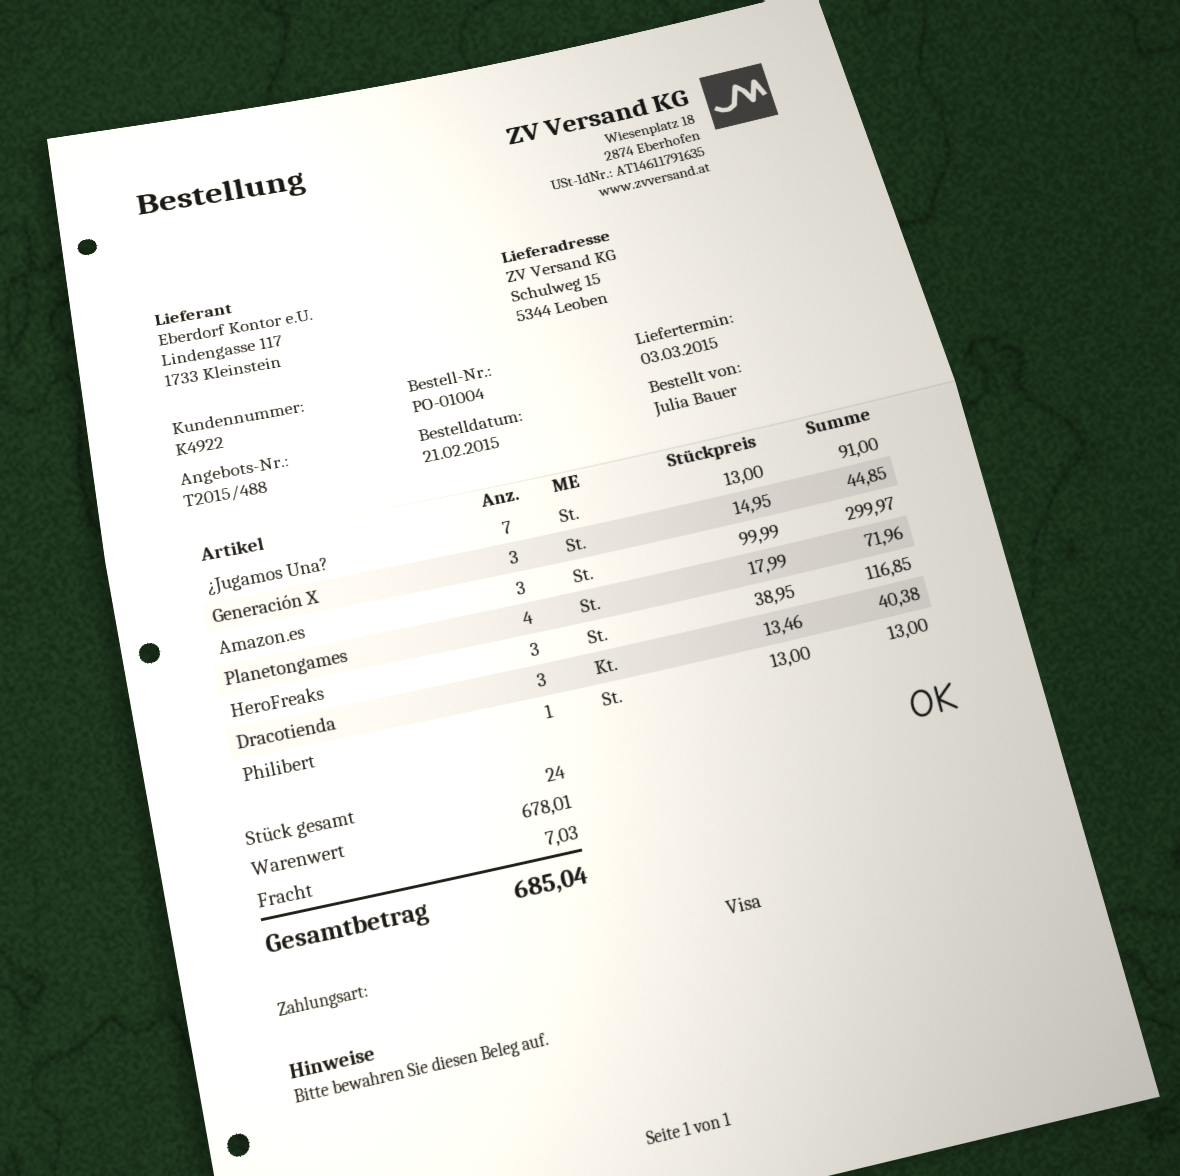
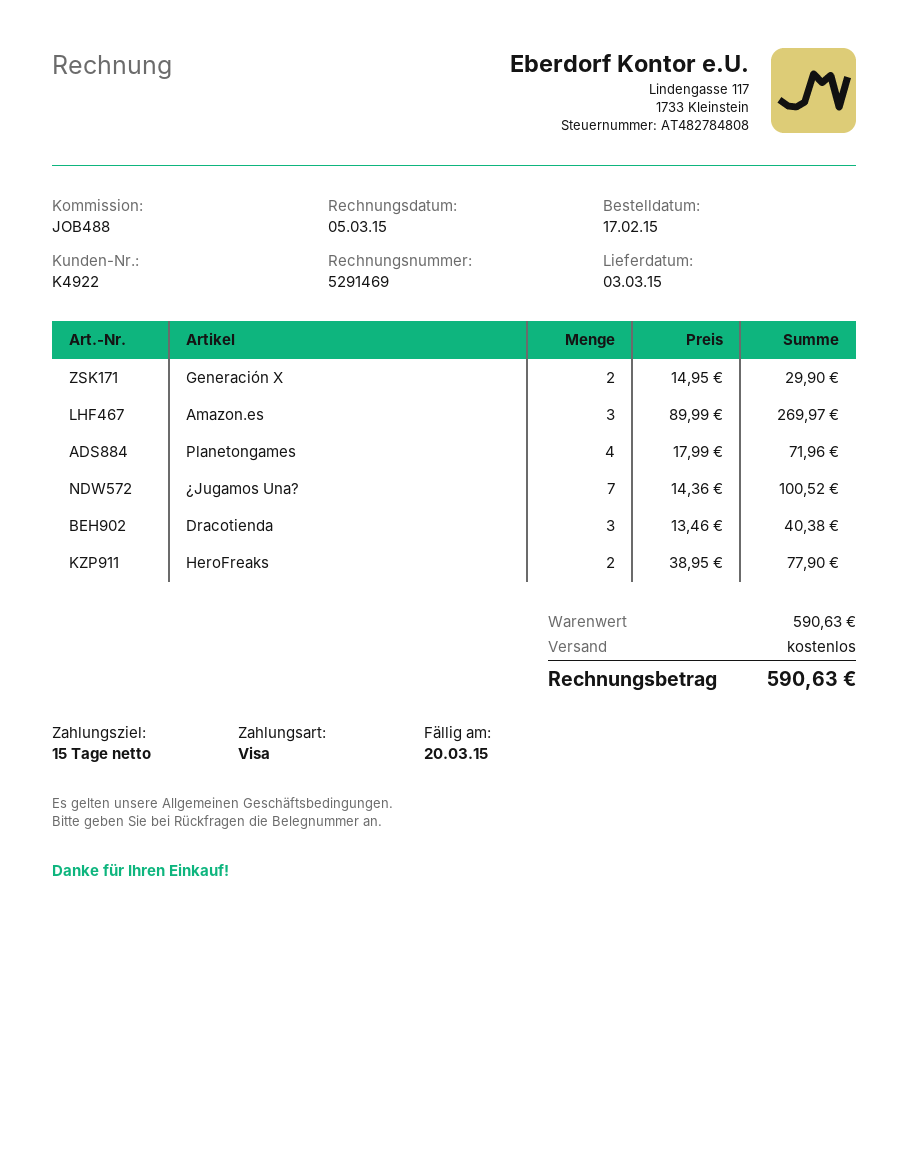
order date: 2015-02-21 -> 2015-02-17
¿Jugamos Una?: 7 x 13.00 = 91.00 -> 7 x 14.36 = 100.52
Generación X: 3 x 14.95 = 44.85 -> 2 x 14.95 = 29.90
Amazon.es: 3 x 99.99 = 299.97 -> 3 x 89.99 = 269.97
HeroFreaks: 3 x 38.95 = 116.85 -> 2 x 38.95 = 77.90
Philibert: 1 x 13.00 = 13.00 -> none
subtotal: 678.01 -> 590.63
shipping: 7.03 -> 0.00
total: 685.04 -> 590.63

